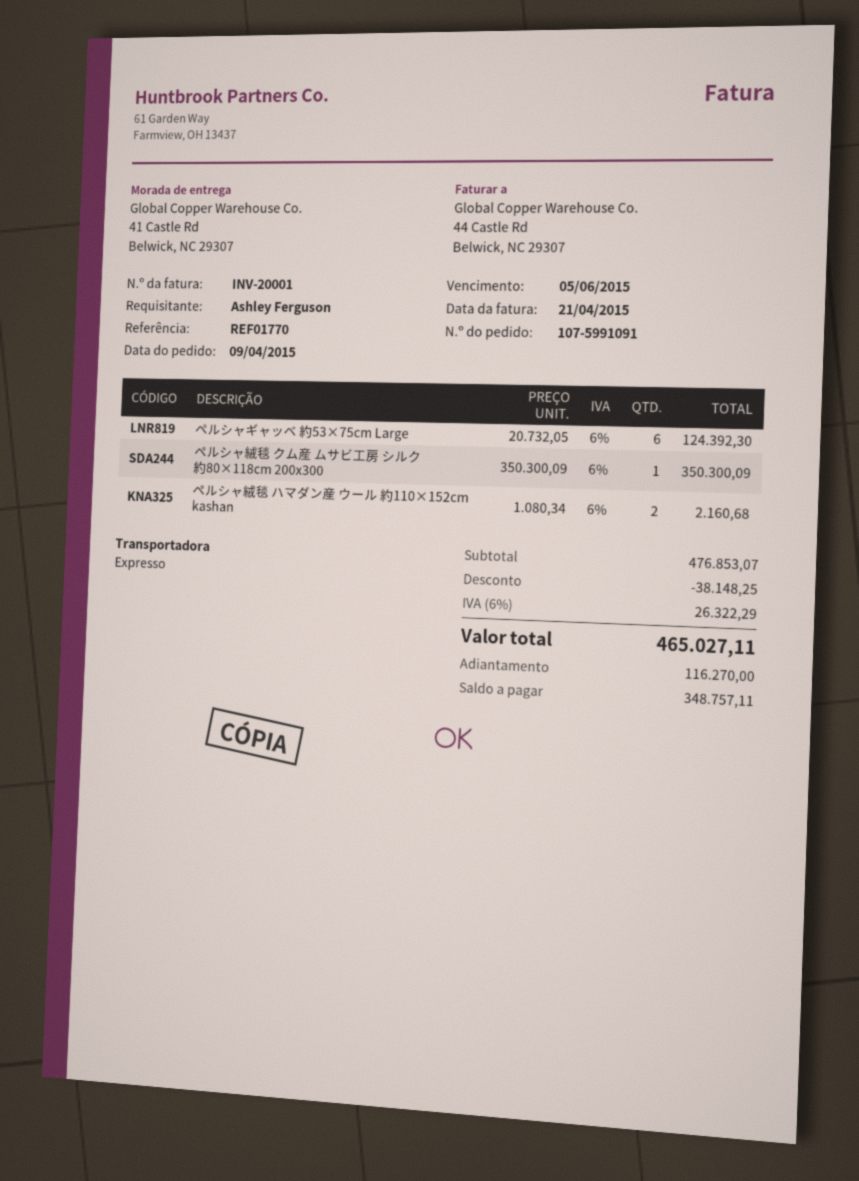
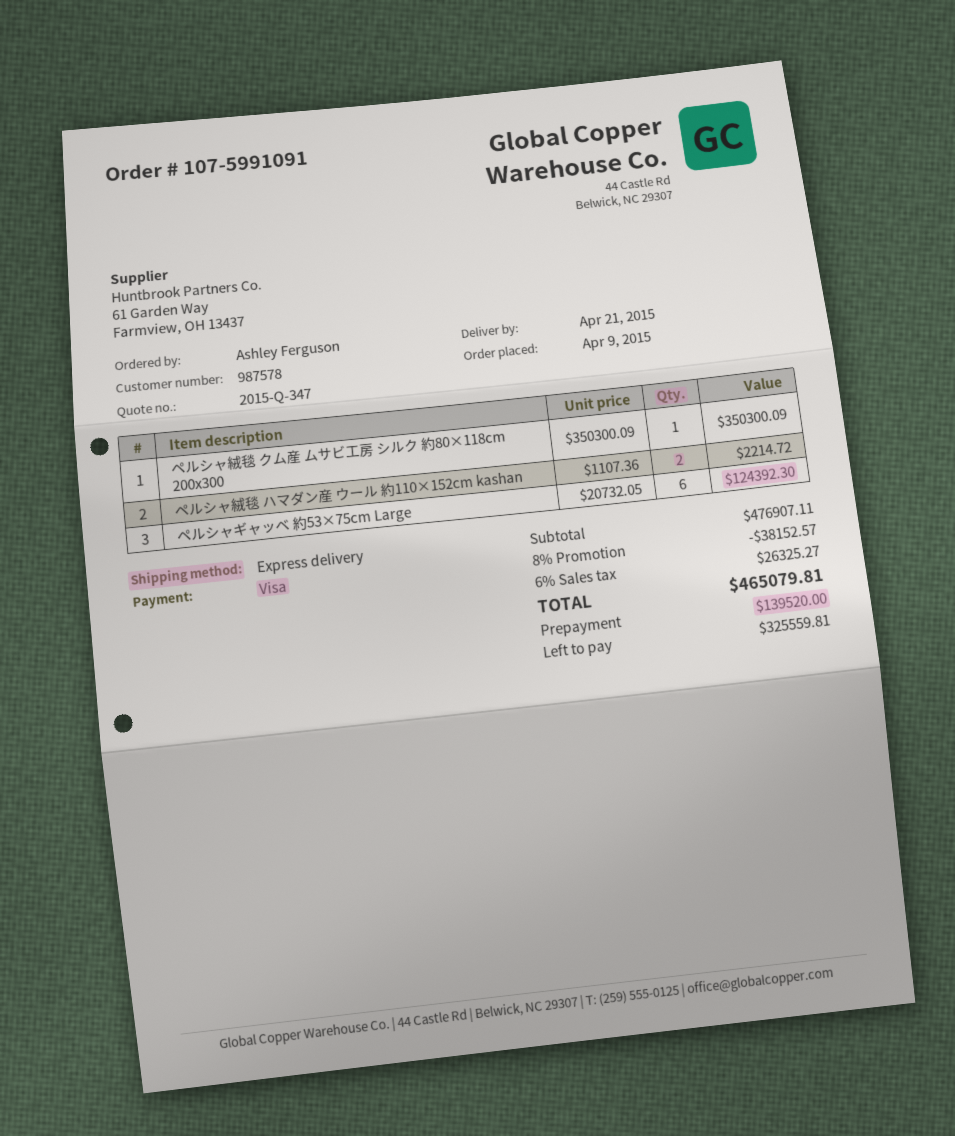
ペルシャ絨毯 ハマダン産 ウール 約110×152cm kashan: 2 x 1080.34 = 2160.68 -> 2 x 1107.36 = 2214.72
subtotal: 476853.07 -> 476907.11
discount: 38148.25 -> 38152.57
tax: 6% = 26322.29 -> 6% = 26325.27
total: 465027.11 -> 465079.81
deposit: 116270.00 -> 139520.00
balance: 348757.11 -> 325559.81

